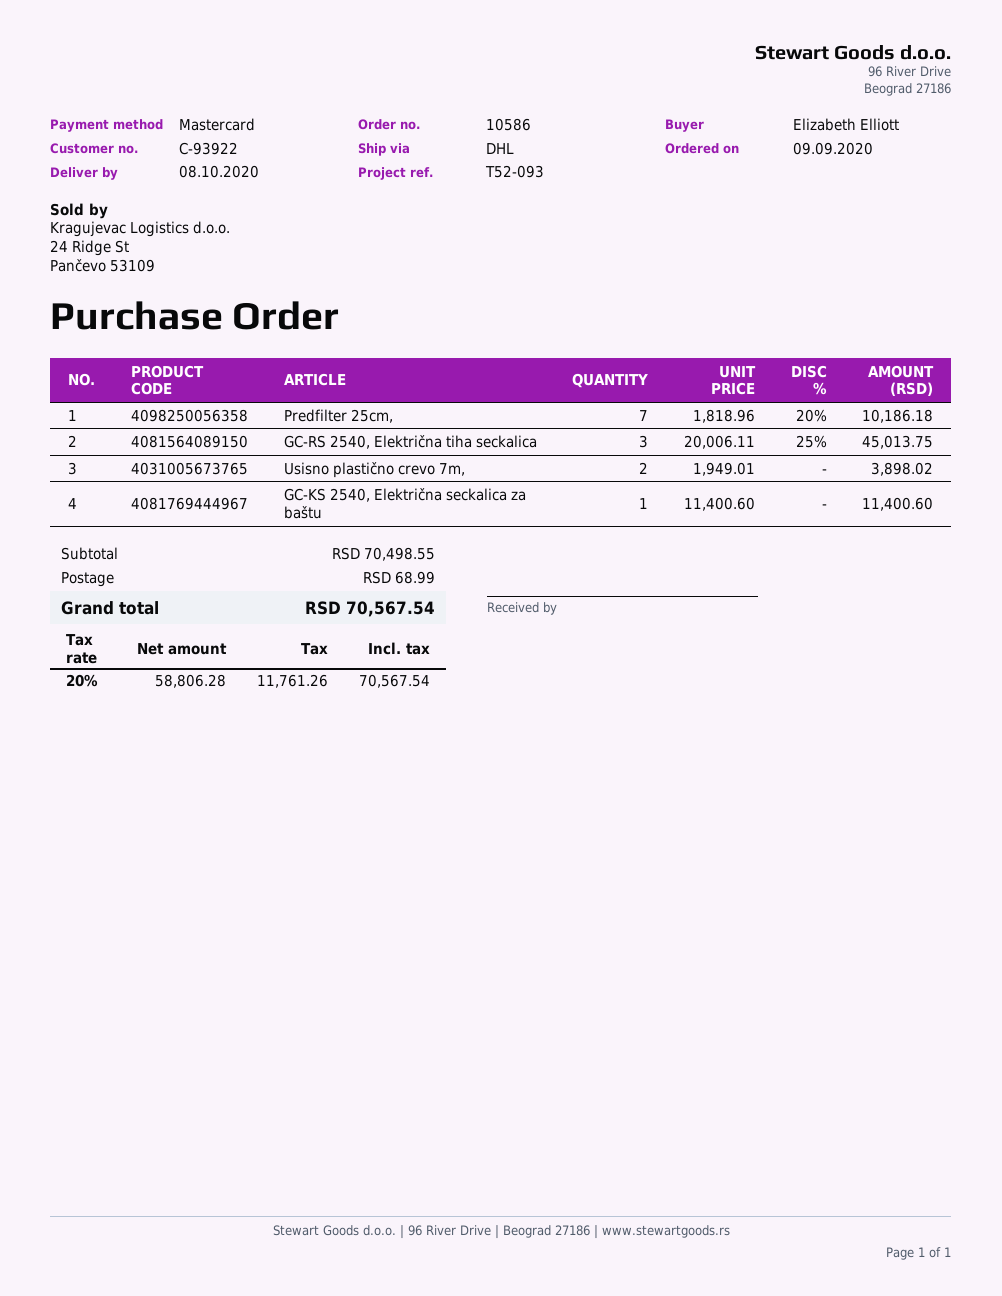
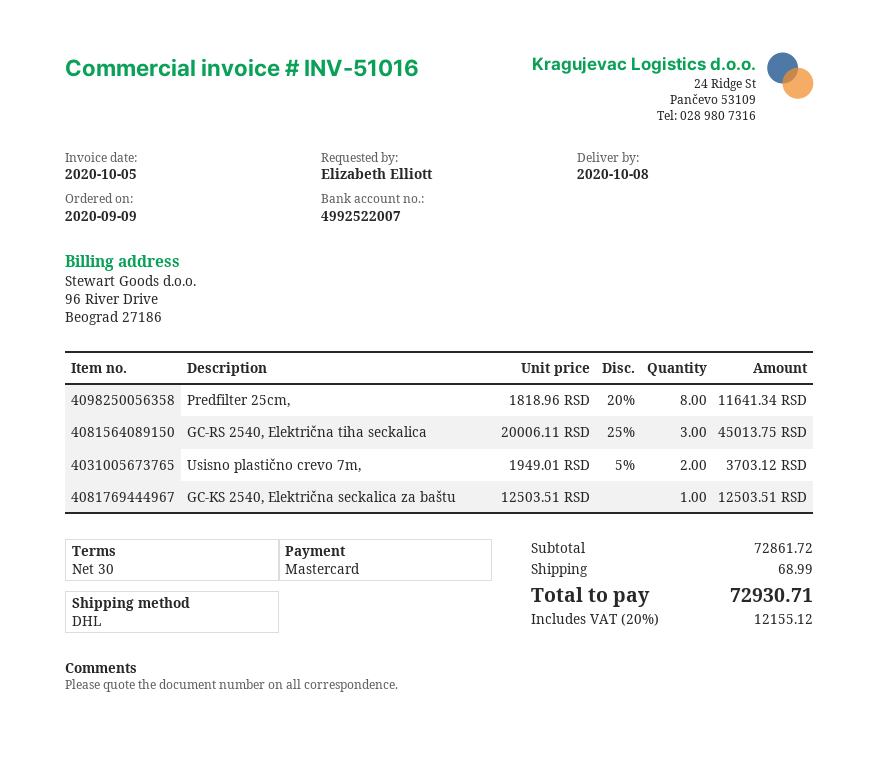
Predfilter 25cm,: 7 x 1818.96 - 20% = 10186.18 -> 8 x 1818.96 - 20% = 11641.34
Usisno plastično crevo 7m,: 2 x 1949.01 = 3898.02 -> 2 x 1949.01 - 5% = 3703.12
GC-KS 2540, Električna seckalica za baštu: 1 x 11400.60 = 11400.60 -> 1 x 12503.51 = 12503.51
subtotal: 70498.55 -> 72861.72
tax: 20% = 11761.26 -> 20% = 12155.12
total: 70567.54 -> 72930.71

